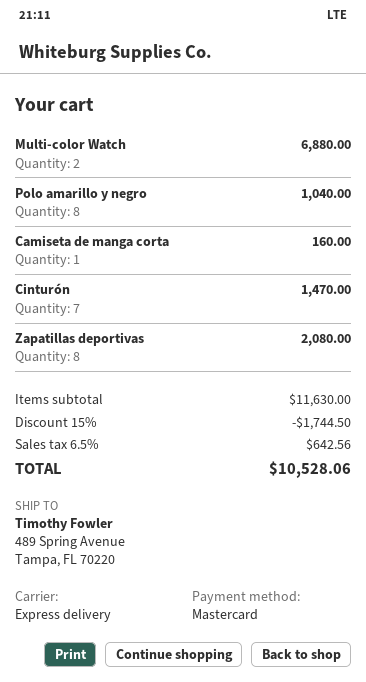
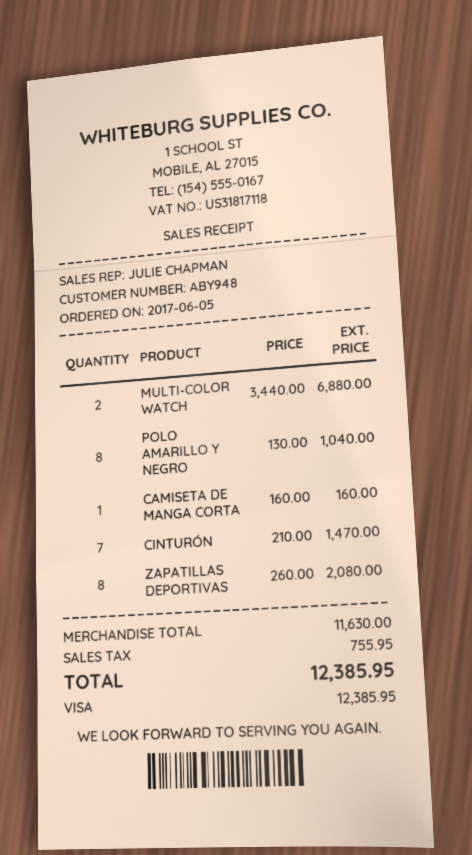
payment method: Mastercard -> Visa
discount: 15% = 1744.50 -> none
tax: 642.56 -> 755.95
total: 10528.06 -> 12385.95

